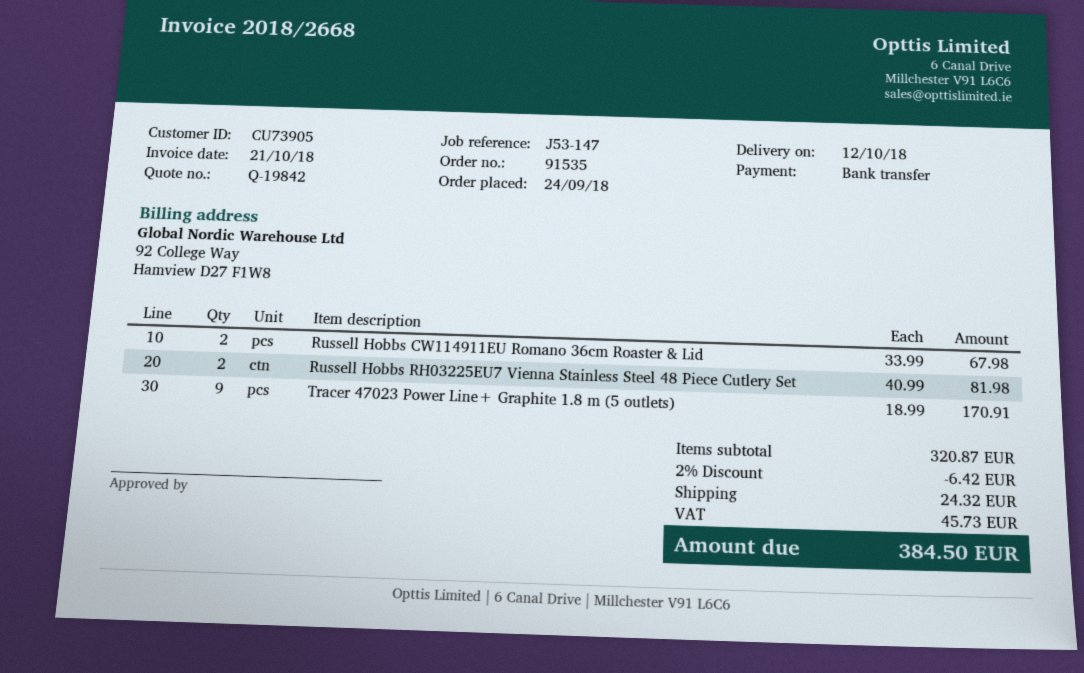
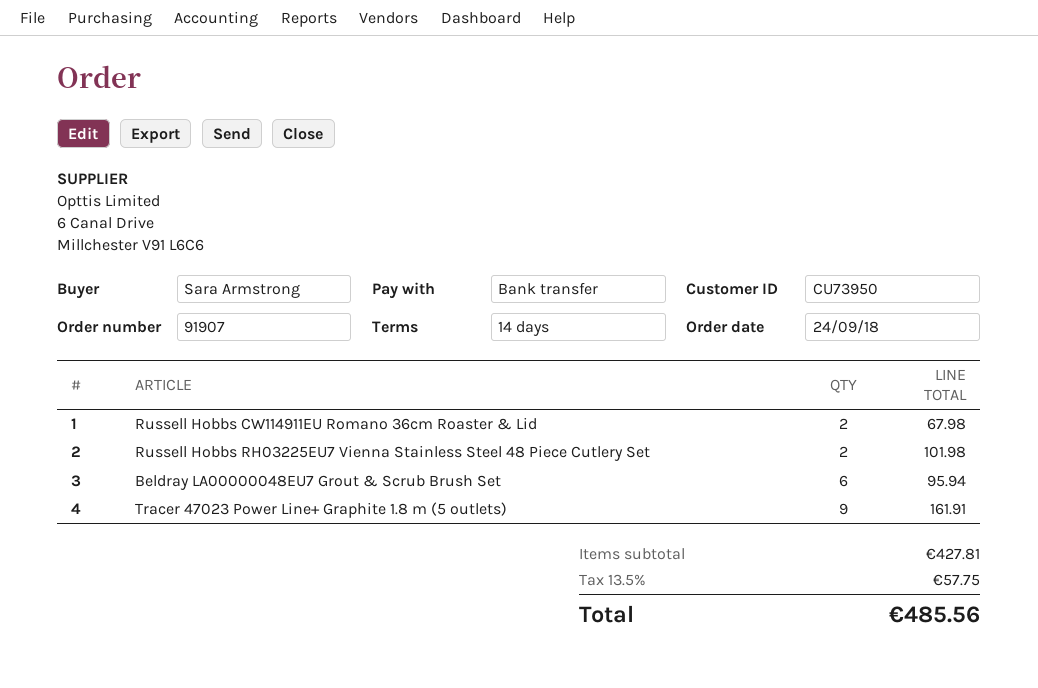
order number: 91535 -> 91907
customer number: CU73905 -> CU73950
Russell Hobbs RH03225EU7 Vienna Stainless Steel 48 Piece Cutlery Set: 2 for 81.98 -> 2 for 101.98
Tracer 47023 Power Line+ Graphite 1.8 m (5 outlets): 9 for 170.91 -> 9 for 161.91
Beldray LA00000048EU7 Grout & Scrub Brush Set: none -> 6 for 95.94
subtotal: 320.87 -> 427.81
discount: 2% = 6.42 -> none
shipping: 24.32 -> none
tax: 45.73 -> 57.75
total: 384.50 -> 485.56

